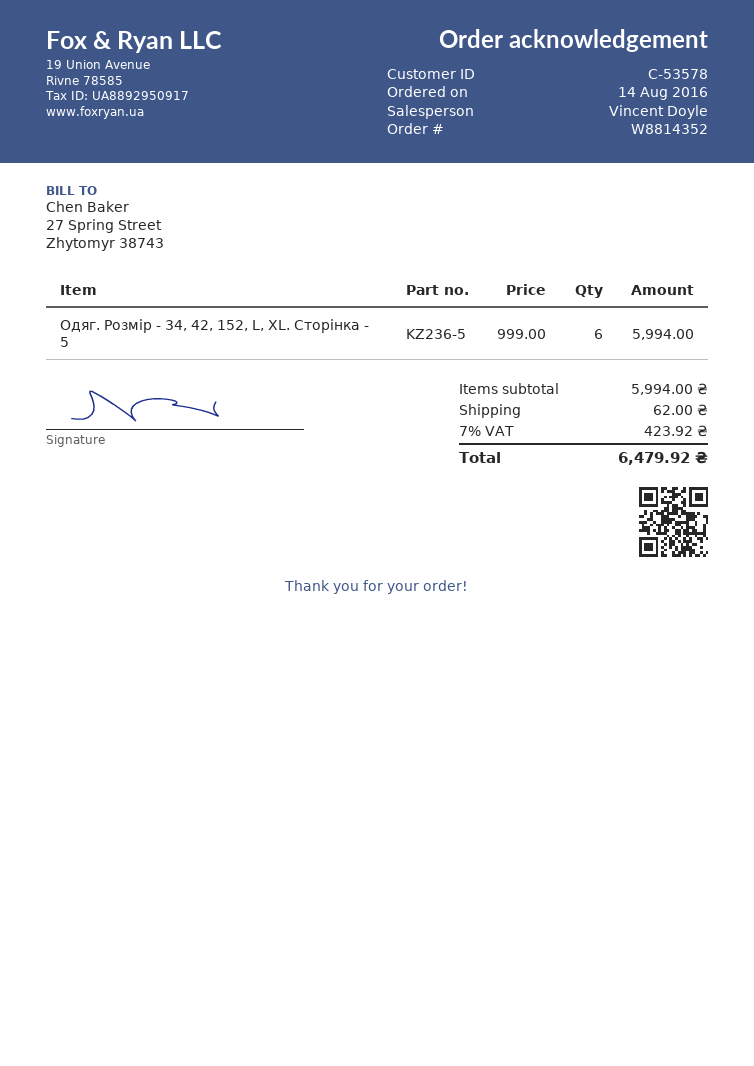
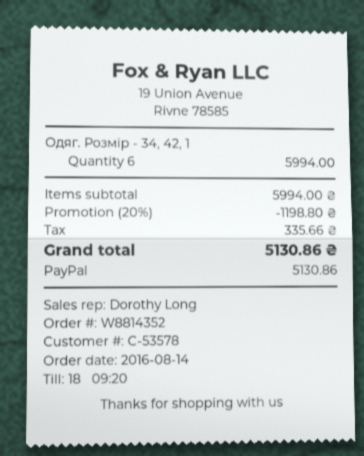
sales rep: Vincent Doyle -> Dorothy Long
discount: none -> 20% = 1198.80
shipping: 62.00 -> none
tax: 423.92 -> 335.66
total: 6479.92 -> 5130.86

